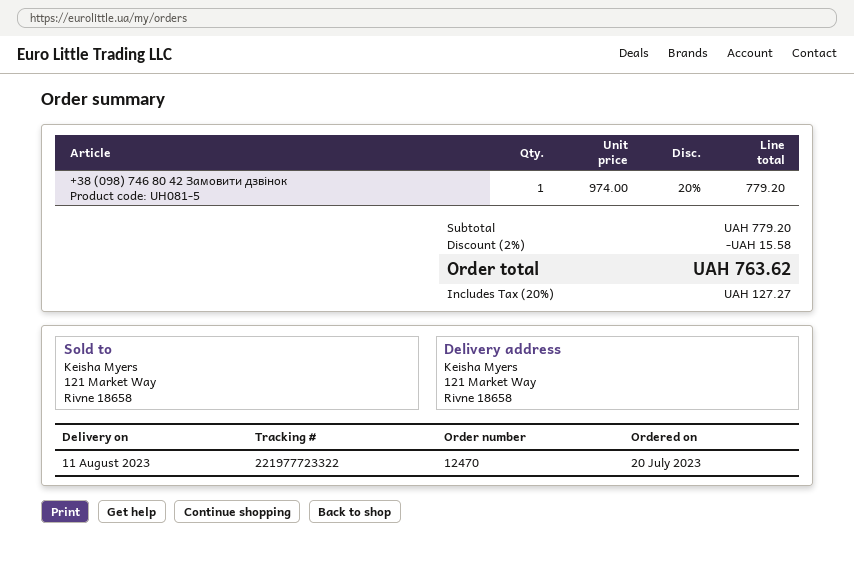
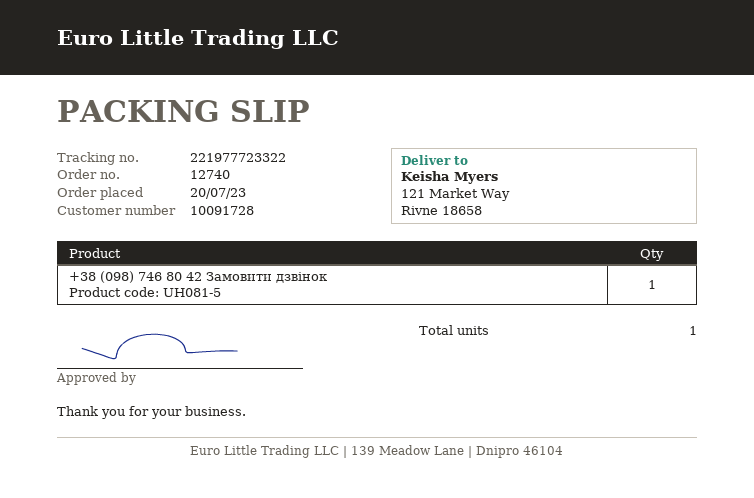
order number: 12470 -> 12740

